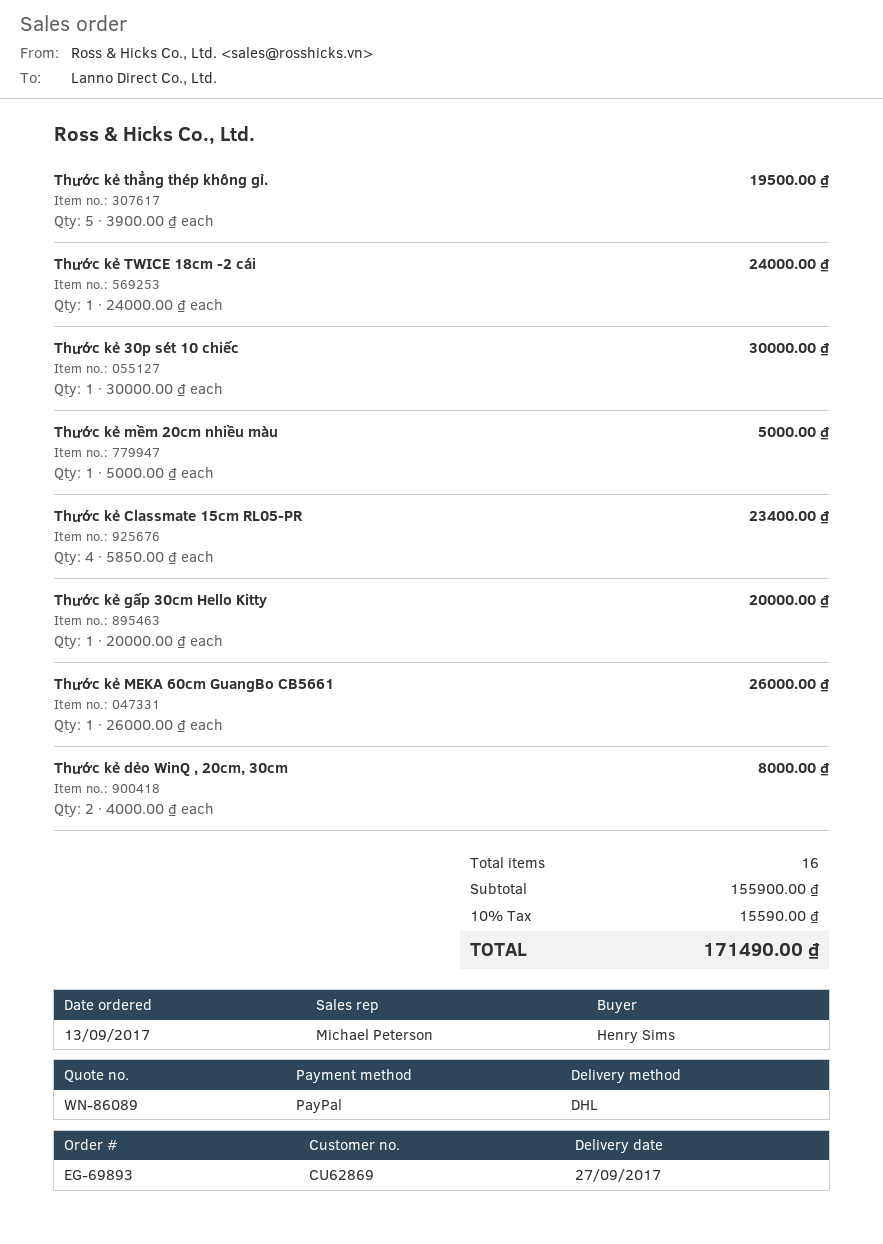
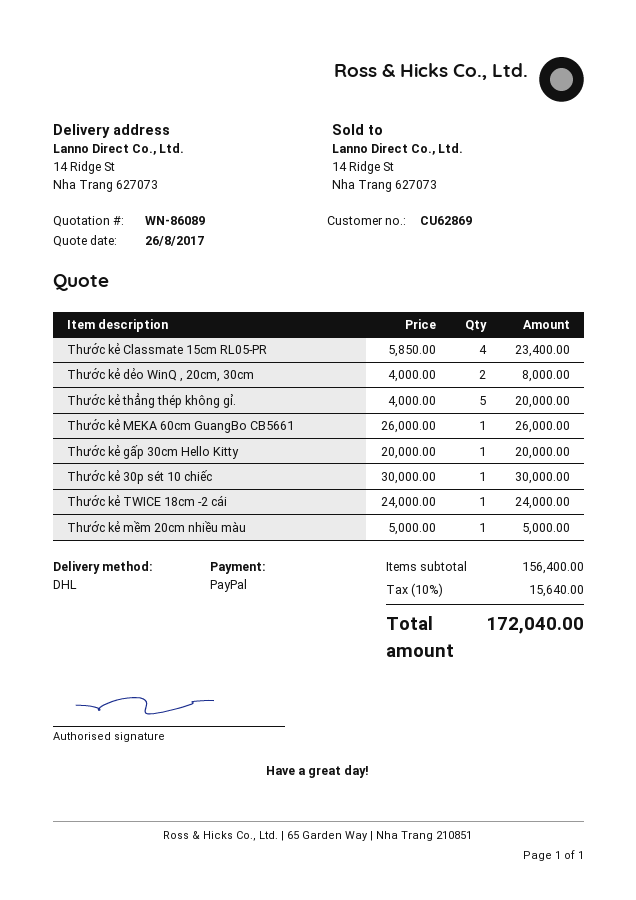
Thước kẻ thẳng thép không gỉ.: 5 x 3900.00 = 19500.00 -> 5 x 4000.00 = 20000.00
subtotal: 155900.00 -> 156400.00
tax: 10% = 15590.00 -> 10% = 15640.00
total: 171490.00 -> 172040.00

